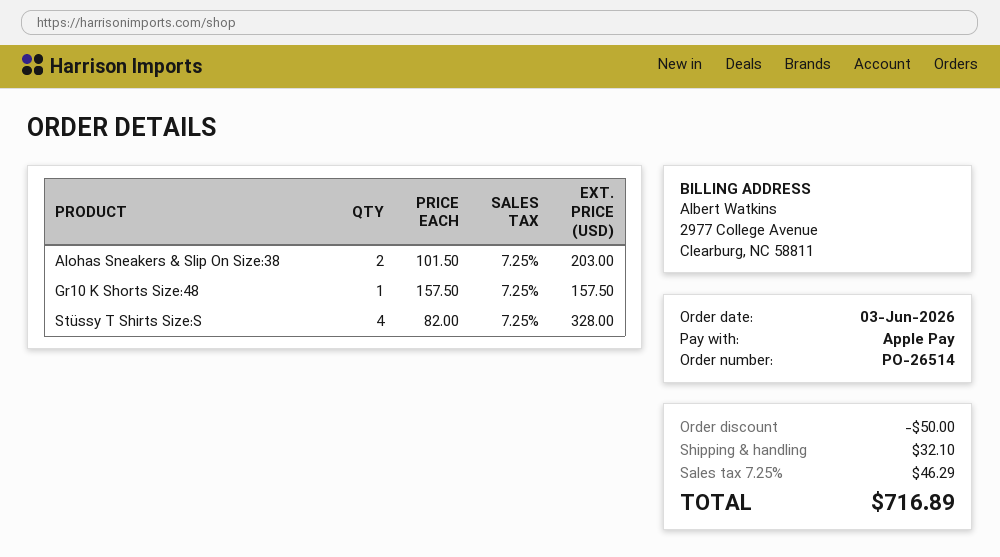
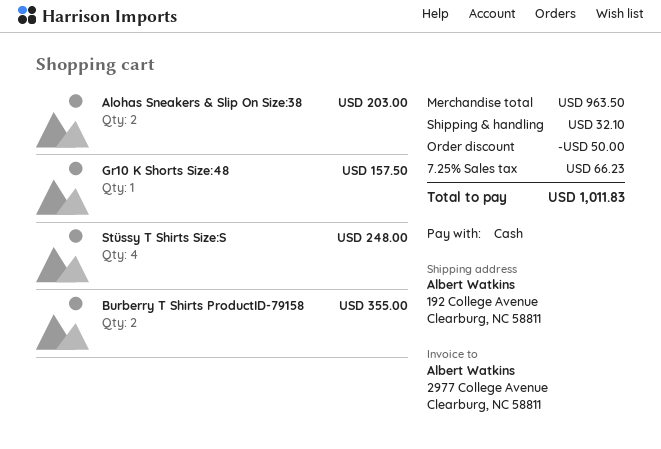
payment method: Apple Pay -> cash
Stüssy T Shirts Size:S: 4 for 328.00 -> 4 for 248.00
Burberry T Shirts ProductID-79158: none -> 2 for 355.00
tax: 7.25% = 46.29 -> 7.25% = 66.23
total: 716.89 -> 1011.83

